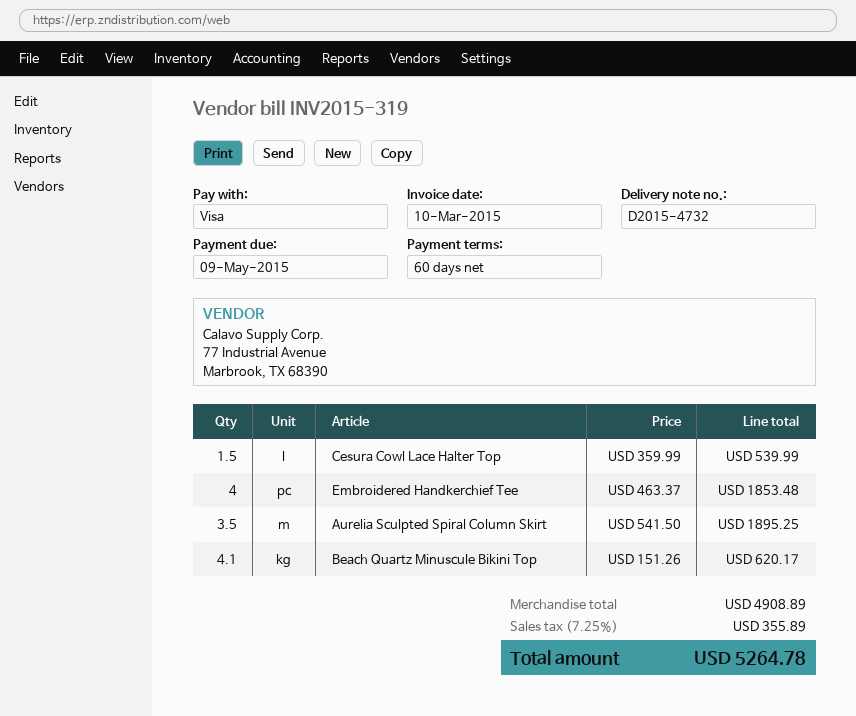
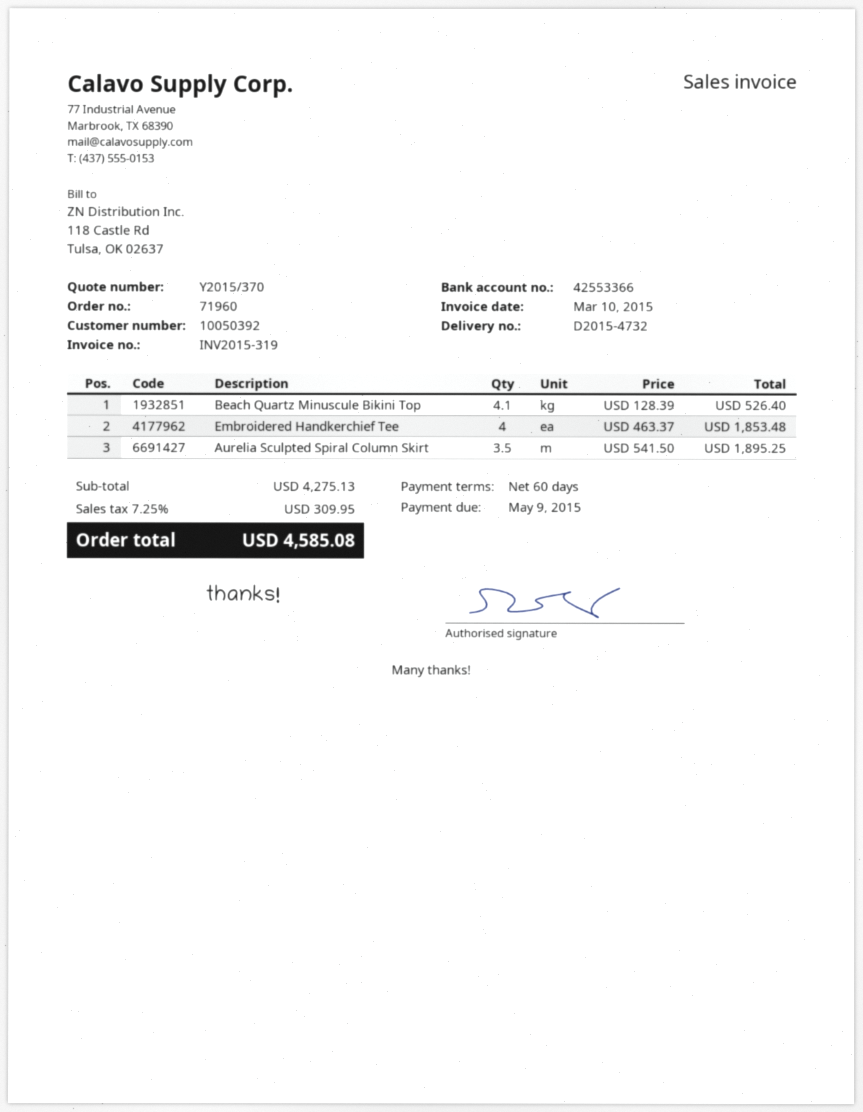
Cesura Cowl Lace Halter Top: 1.5 x 359.99 = 539.99 -> none
Beach Quartz Minuscule Bikini Top: 4.1 x 151.26 = 620.17 -> 4.1 x 128.39 = 526.40
subtotal: 4908.89 -> 4275.13
tax: 7.25% = 355.89 -> 7.25% = 309.95
total: 5264.78 -> 4585.08

